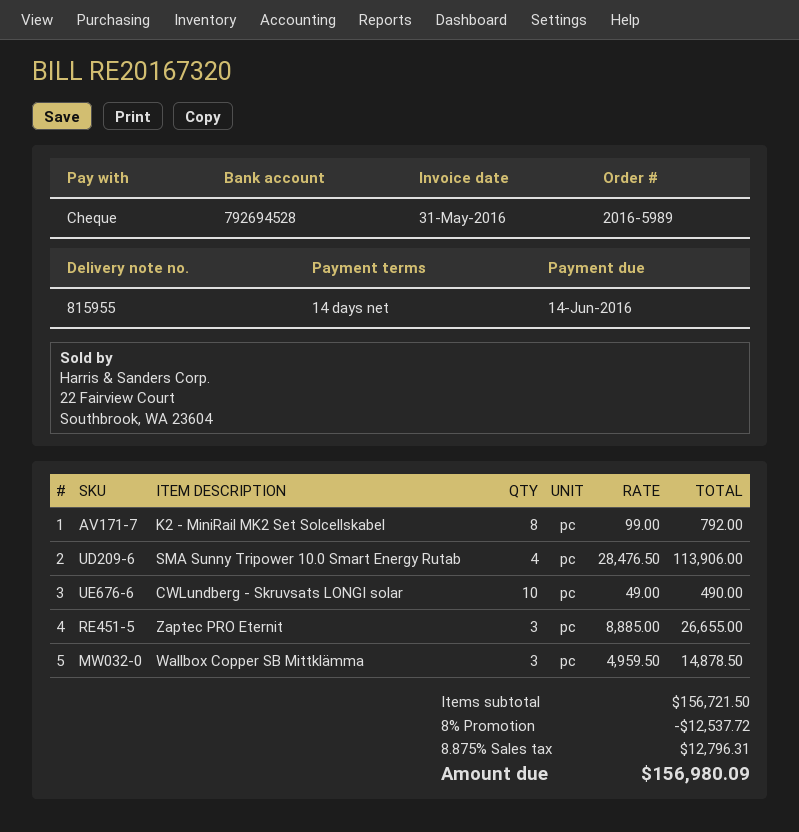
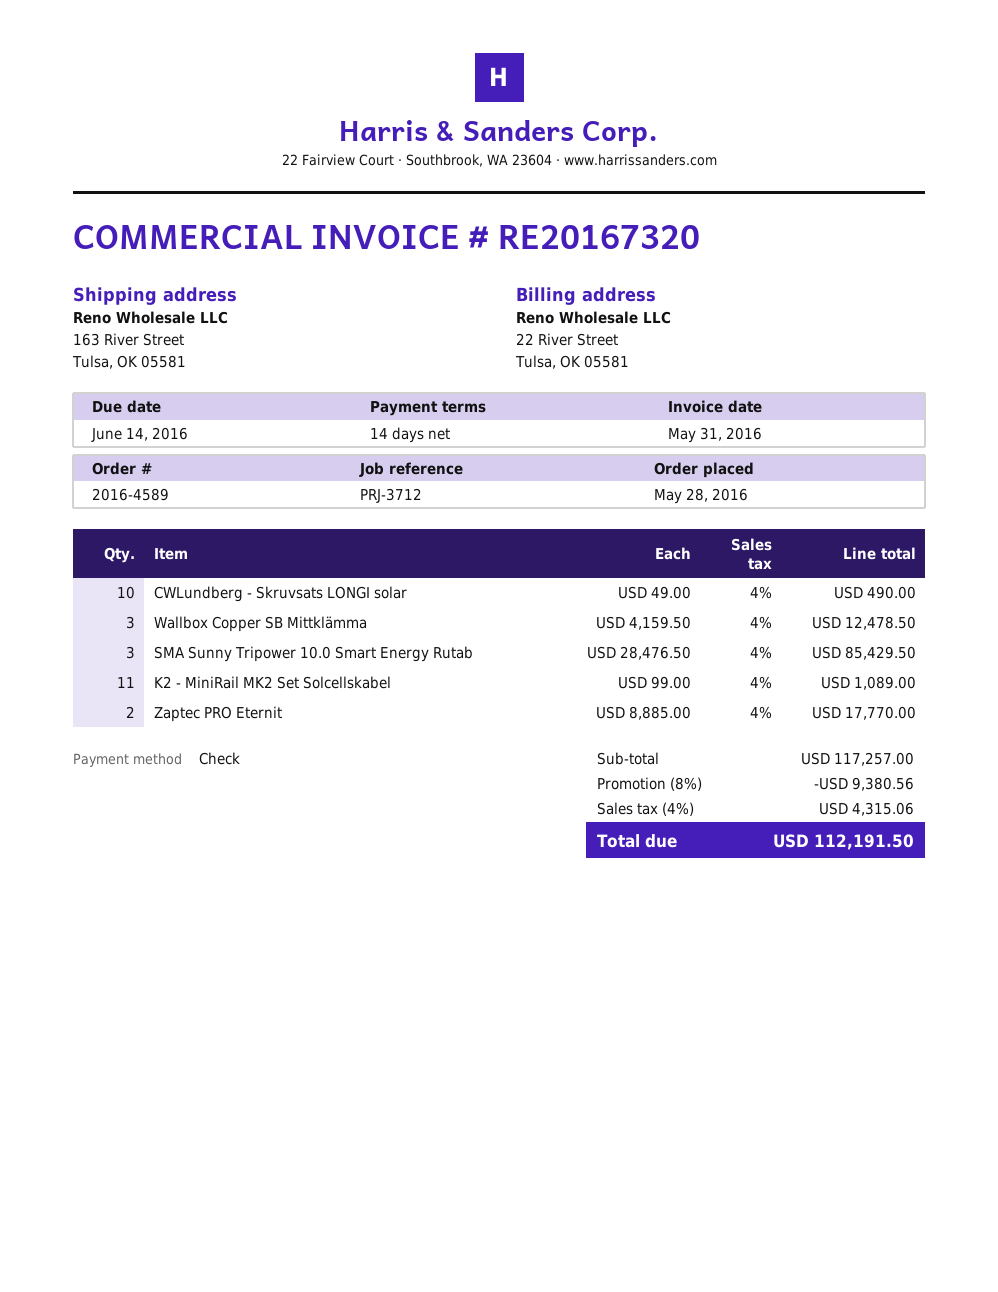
order number: 2016-5989 -> 2016-4589
K2 - MiniRail MK2 Set Solcellskabel: 8 x 99.00 = 792.00 -> 11 x 99.00 = 1089.00
SMA Sunny Tripower 10.0 Smart Energy Rutab: 4 x 28476.50 = 113906.00 -> 3 x 28476.50 = 85429.50
Zaptec PRO Eternit: 3 x 8885.00 = 26655.00 -> 2 x 8885.00 = 17770.00
Wallbox Copper SB Mittklämma: 3 x 4959.50 = 14878.50 -> 3 x 4159.50 = 12478.50
subtotal: 156721.50 -> 117257.00
discount: 8% = 12537.72 -> 8% = 9380.56
tax: 8.875% = 12796.31 -> 4% = 4315.06
total: 156980.09 -> 112191.50

